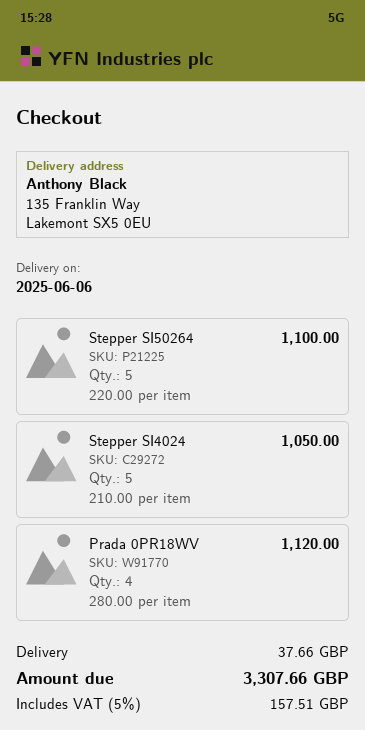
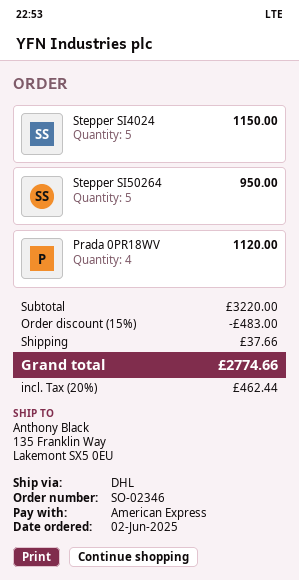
Stepper SI50264: 5 for 1100.00 -> 5 for 950.00
Stepper SI4024: 5 for 1050.00 -> 5 for 1150.00
discount: none -> 15% = 483.00
tax: 5% = 157.51 -> 20% = 462.44
total: 3307.66 -> 2774.66

